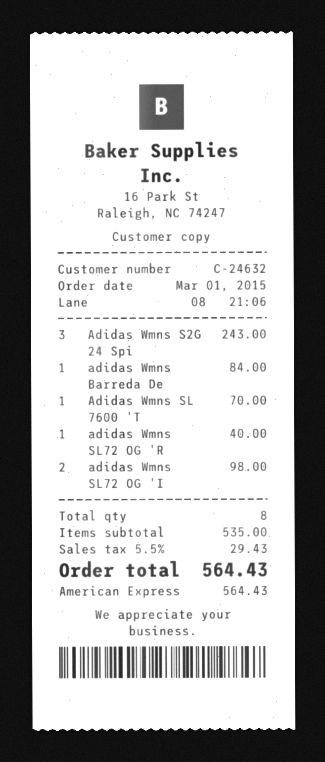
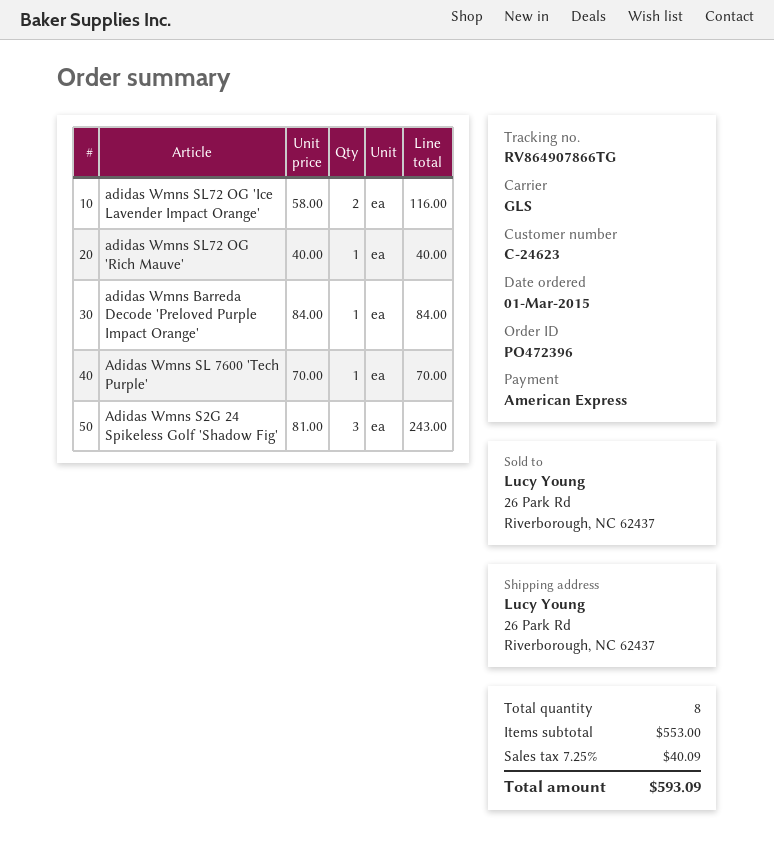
customer number: C-24632 -> C-24623
adidas Wmns SL72 OG 'I: 2 for 98.00 -> 2 for 116.00
subtotal: 535.00 -> 553.00
tax: 5.5% = 29.43 -> 7.25% = 40.09
total: 564.43 -> 593.09

